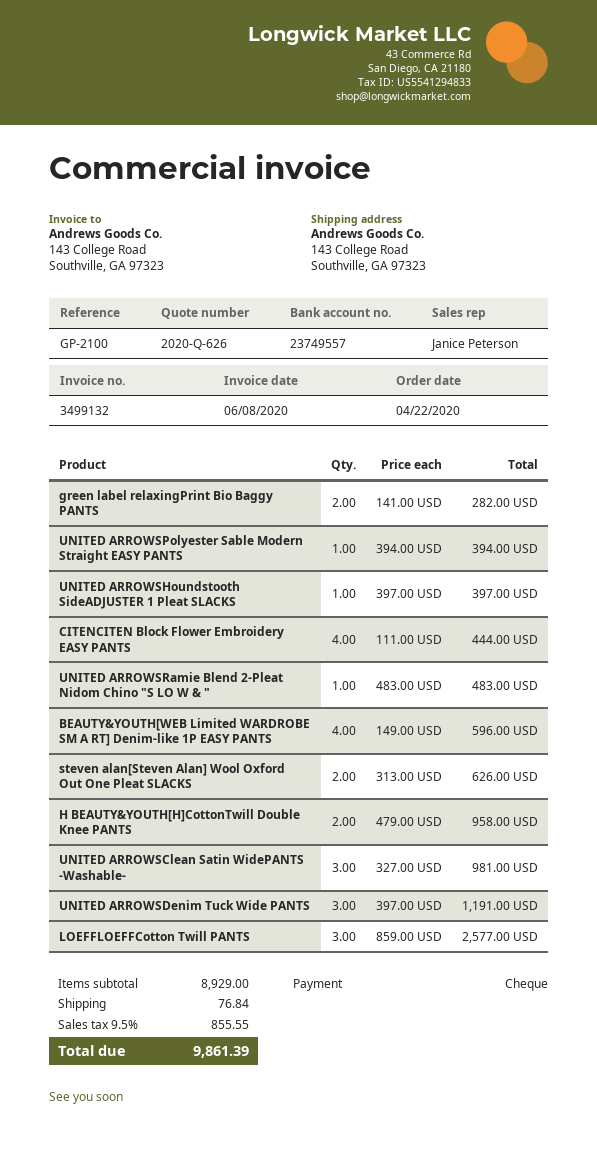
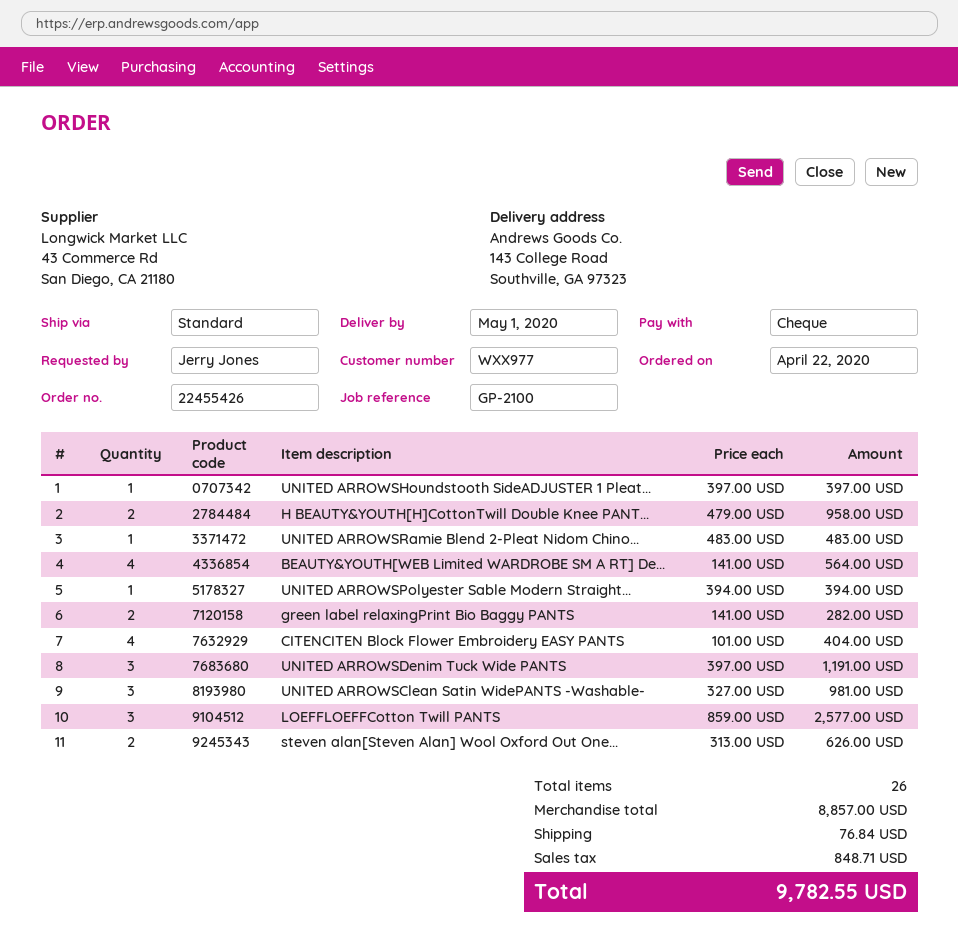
CITENCITEN Block Flower Embroidery EASY PANTS: 4 x 111.00 = 444.00 -> 4 x 101.00 = 404.00
BEAUTY&YOUTH[WEB Limited WARDROBE SM A RT] Denim-like 1P EASY PANTS: 4 x 149.00 = 596.00 -> 4 x 141.00 = 564.00
subtotal: 8929.00 -> 8857.00
tax: 855.55 -> 848.71
total: 9861.39 -> 9782.55

